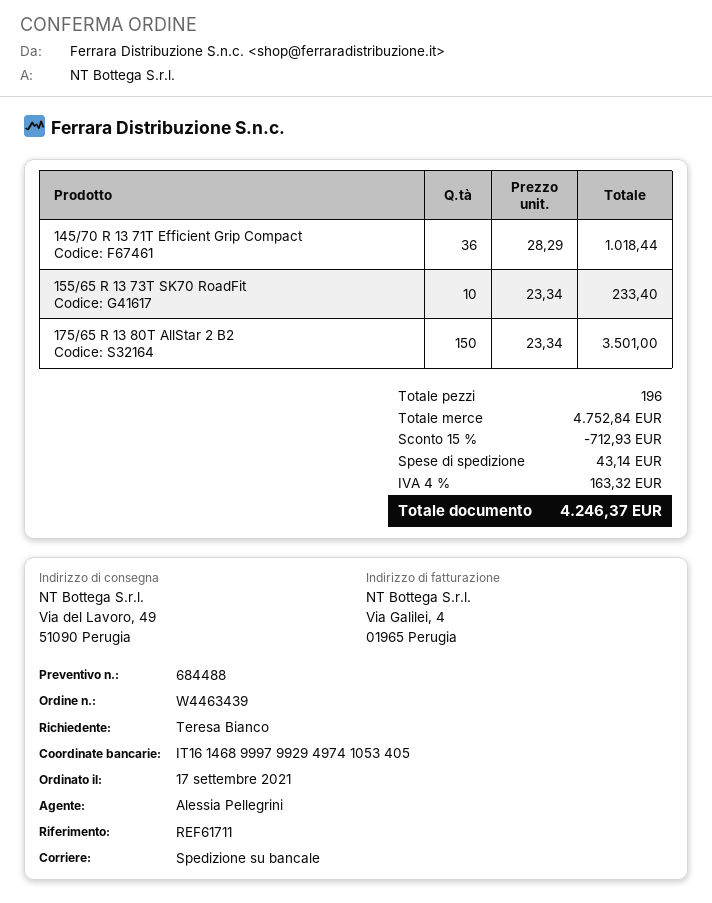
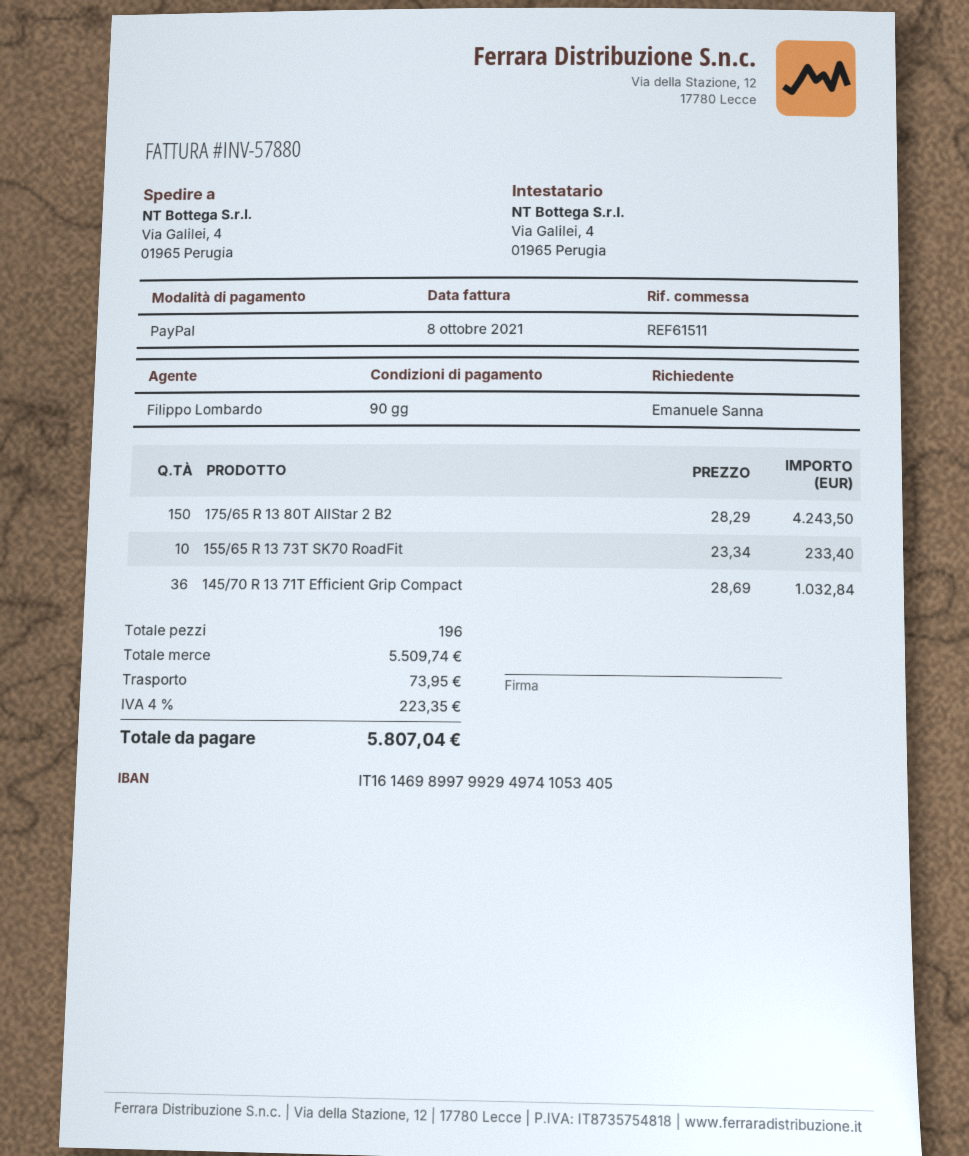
reference: REF61711 -> REF61511
ordered by: Teresa Bianco -> Emanuele Sanna
sales rep: Alessia Pellegrini -> Filippo Lombardo
bank account: IT1614689997992949741053405 -> IT1614698997992949741053405
ship to: Via del Lavoro, 49, 51090 Perugia -> Via Galilei, 4, 01965 Perugia
145/70 R 13 71T Efficient Grip Compact: 36 x 28.29 = 1018.44 -> 36 x 28.69 = 1032.84
175/65 R 13 80T AllStar 2 B2: 150 x 23.34 = 3501.00 -> 150 x 28.29 = 4243.50
subtotal: 4752.84 -> 5509.74
discount: 15% = 712.93 -> none
shipping: 43.14 -> 73.95
tax: 4% = 163.32 -> 4% = 223.35
total: 4246.37 -> 5807.04

